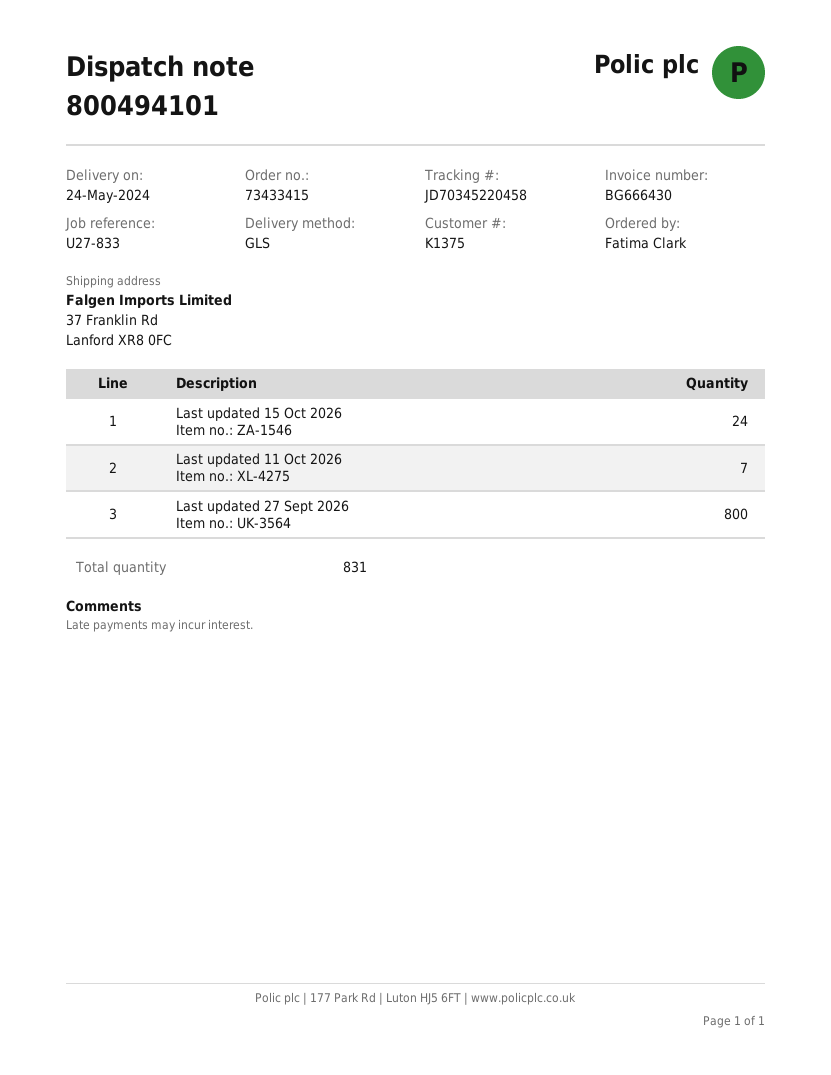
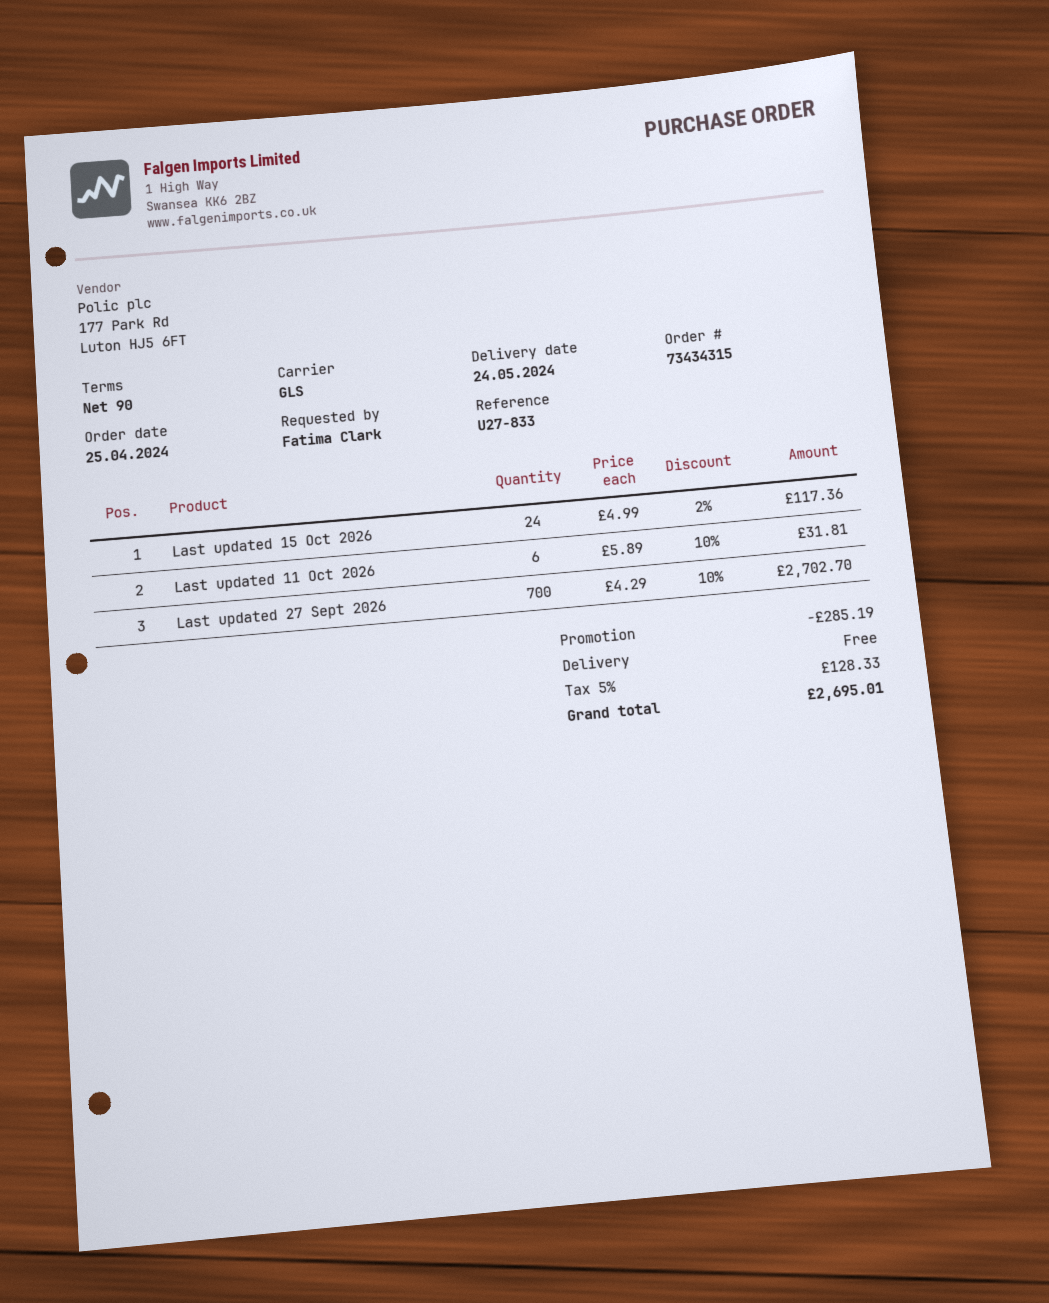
order number: 73433415 -> 73434315
Last updated 11 Oct 2026: 7 -> 6
Last updated 27 Sept 2026: 800 -> 700

